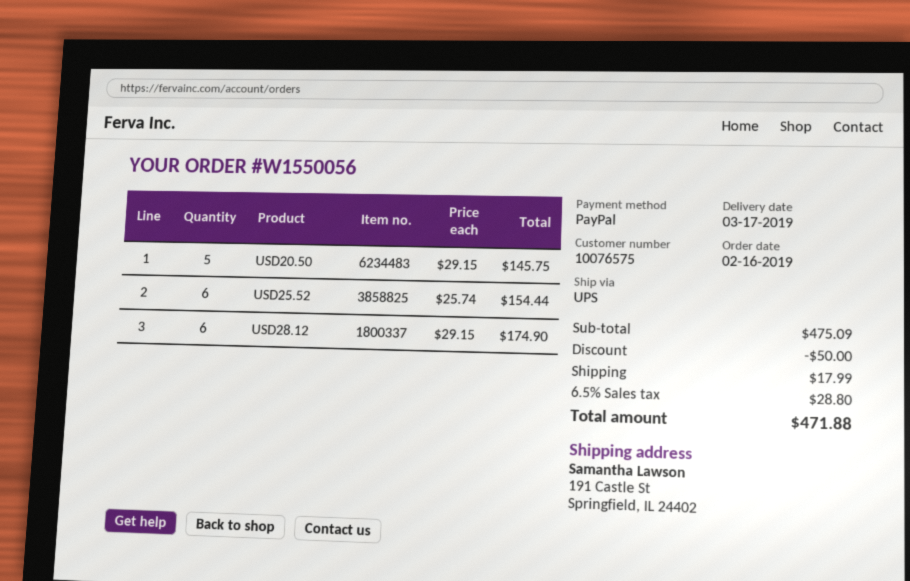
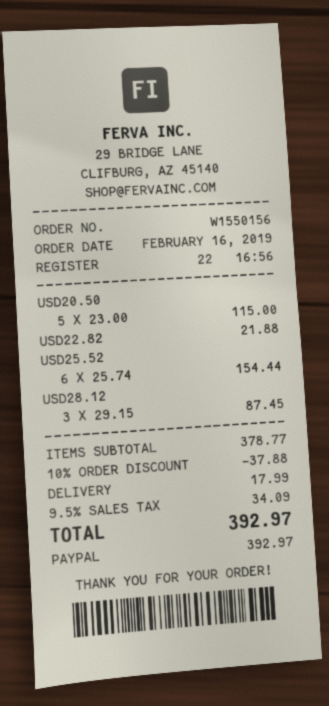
order number: W1550056 -> W1550156
USD20.50: 5 x 29.15 = 145.75 -> 5 x 23.00 = 115.00
USD28.12: 6 x 29.15 = 174.90 -> 3 x 29.15 = 87.45
USD22.82: none -> 1 x 21.88 = 21.88
subtotal: 475.09 -> 378.77
discount: 50.00 -> 37.88
tax: 6.5% = 28.80 -> 9.5% = 34.09
total: 471.88 -> 392.97

